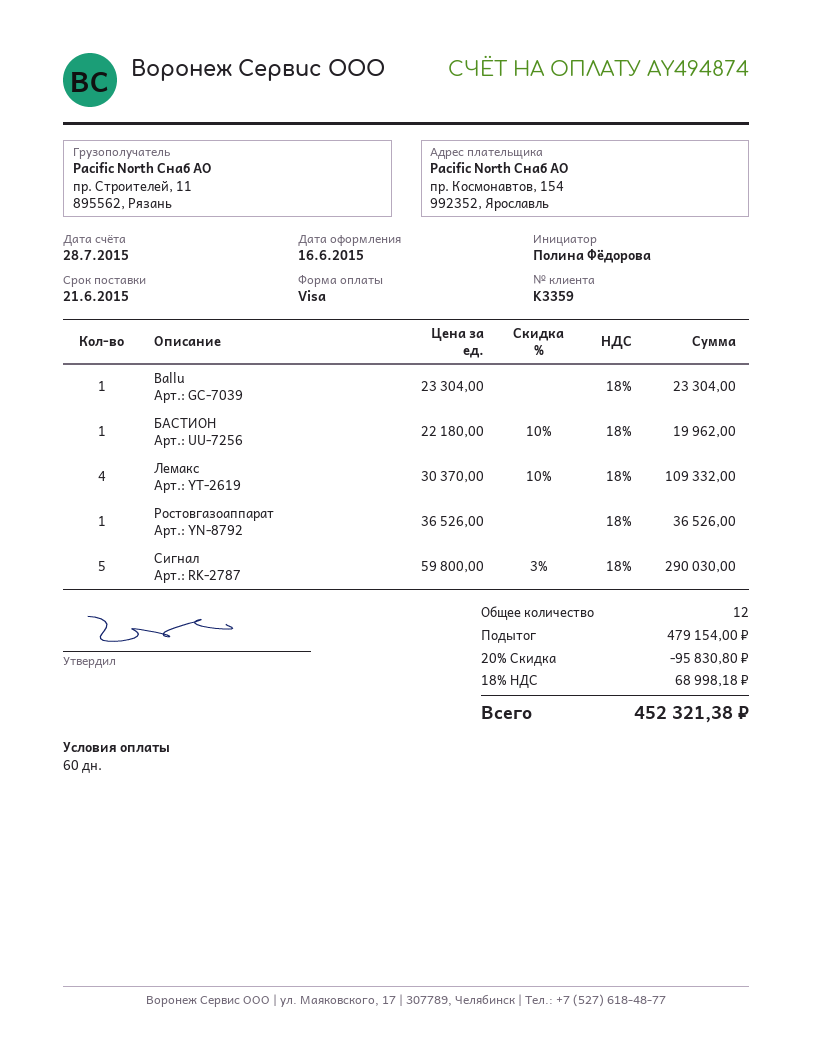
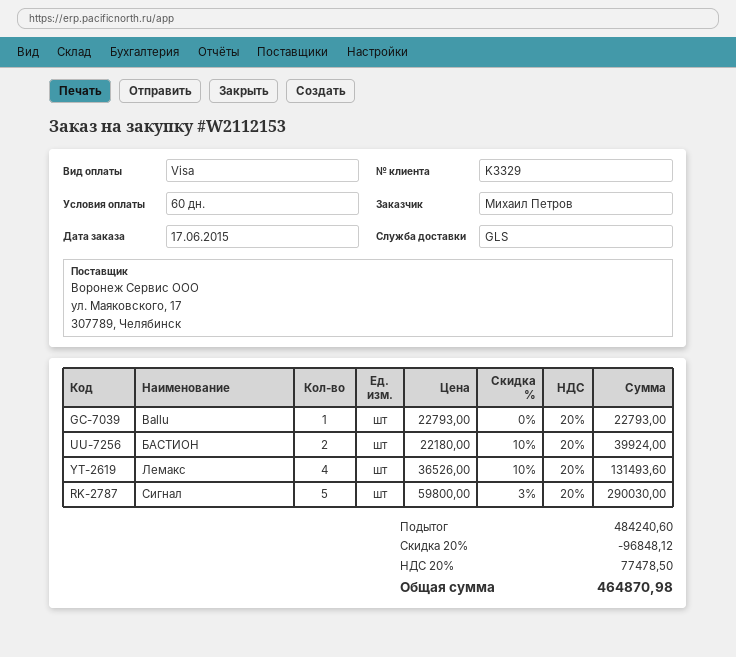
order date: 2015-06-16 -> 2015-06-17
customer number: K3359 -> K3329
ordered by: Полина Фёдорова -> Михаил Петров
Ballu: 1 x 23304.00 = 23304.00 -> 1 x 22793.00 = 22793.00
БАСТИОН: 1 x 22180.00 - 10% = 19962.00 -> 2 x 22180.00 - 10% = 39924.00
Лемакс: 4 x 30370.00 - 10% = 109332.00 -> 4 x 36526.00 - 10% = 131493.60
Ростовгазоаппарат: 1 x 36526.00 = 36526.00 -> none
subtotal: 479154.00 -> 484240.60
discount: 20% = 95830.80 -> 20% = 96848.12
tax: 18% = 68998.18 -> 20% = 77478.50
total: 452321.38 -> 464870.98

